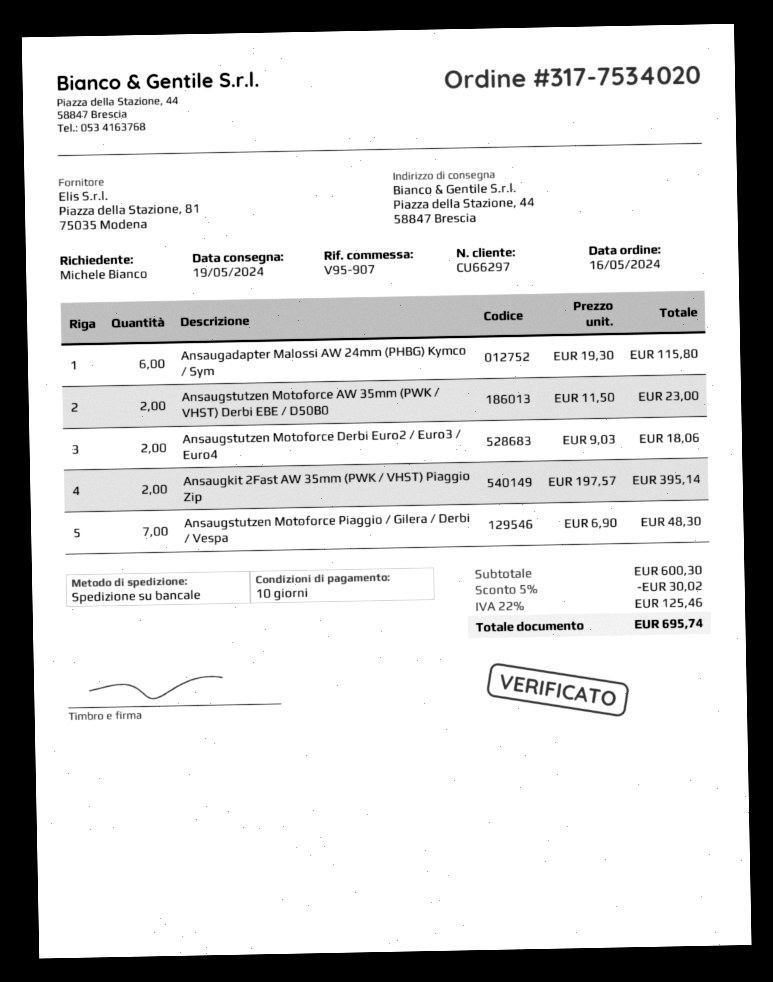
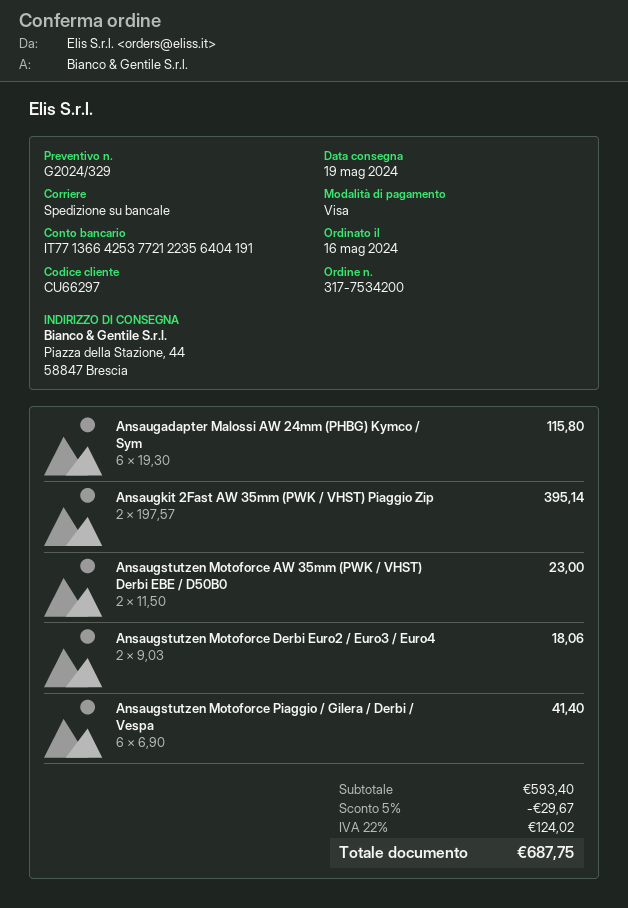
order number: 317-7534020 -> 317-7534200
Ansaugstutzen Motoforce Piaggio / Gilera / Derbi / Vespa: 7 x 6.90 = 48.30 -> 6 x 6.90 = 41.40
subtotal: 600.30 -> 593.40
discount: 5% = 30.02 -> 5% = 29.67
tax: 22% = 125.46 -> 22% = 124.02
total: 695.74 -> 687.75

